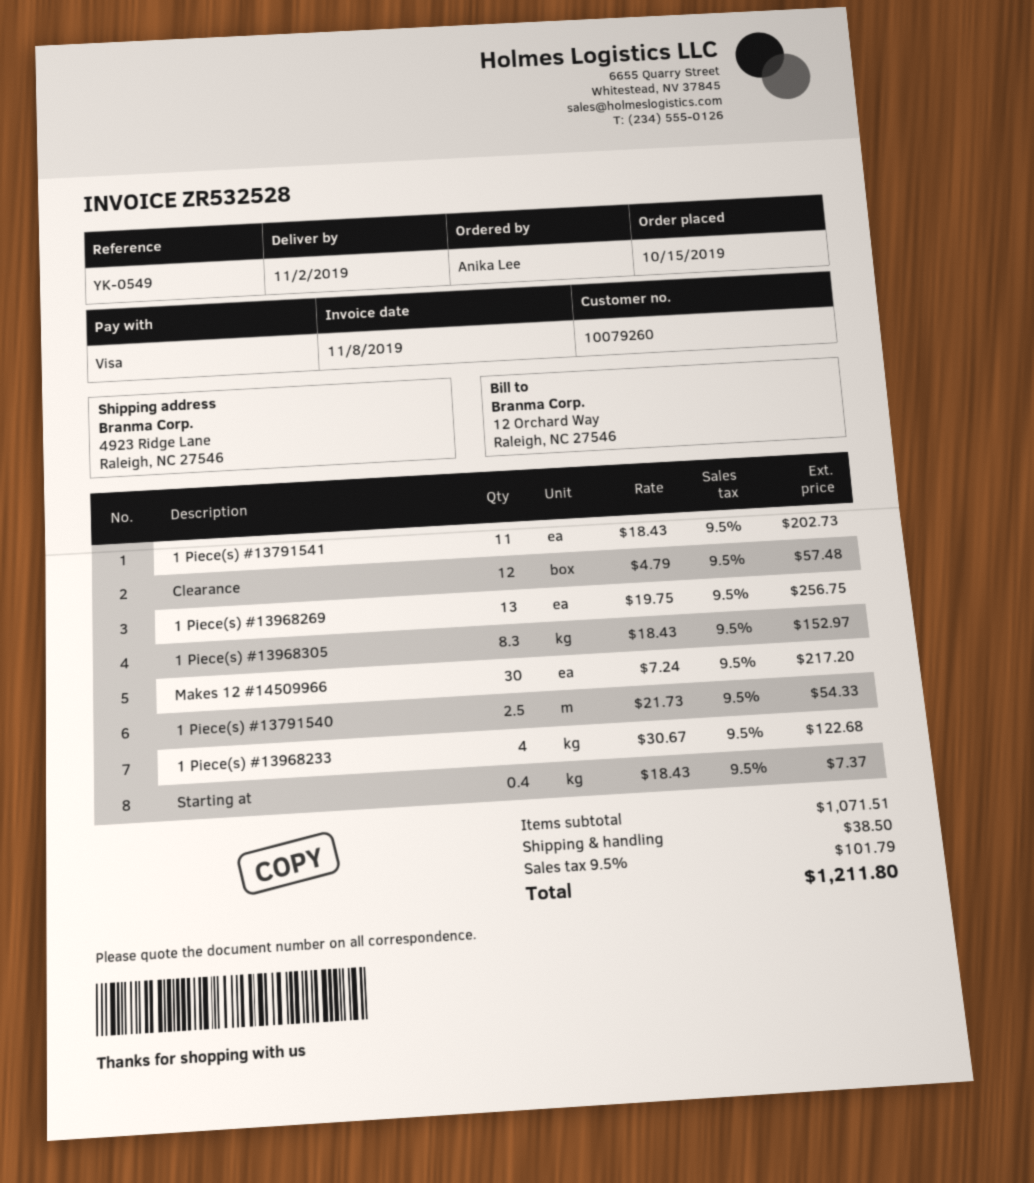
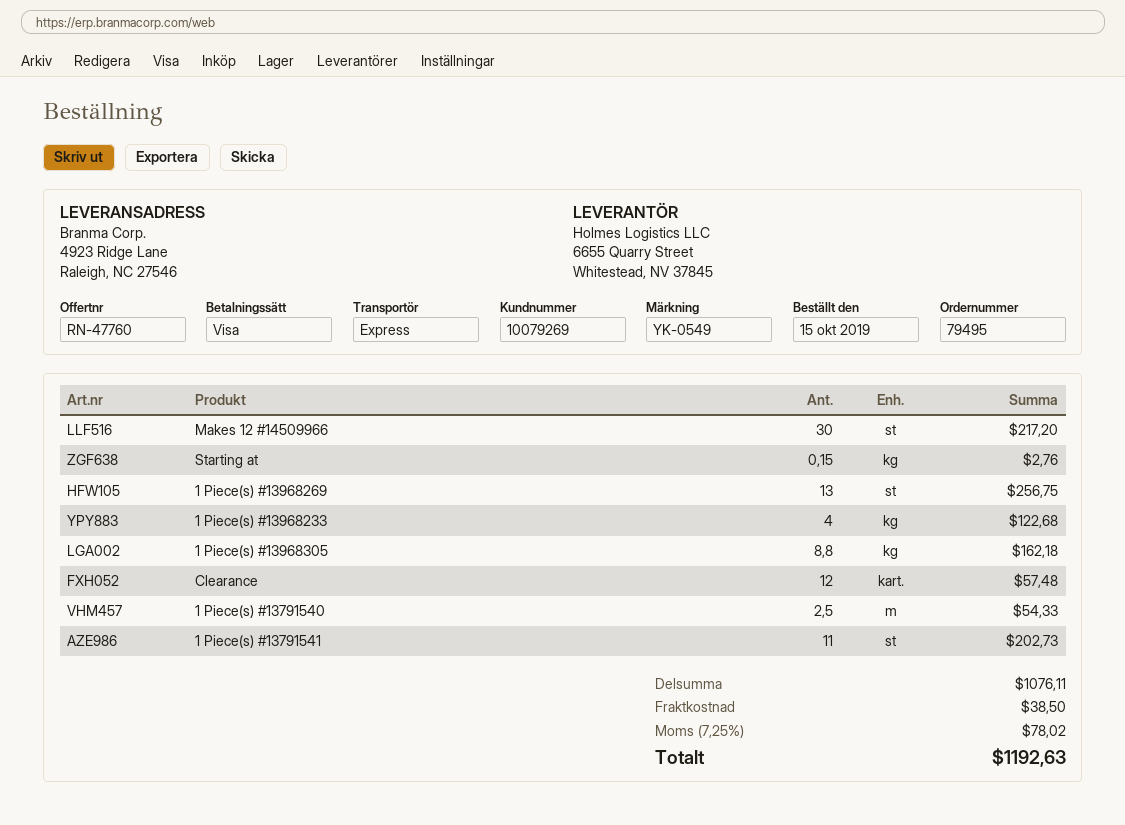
customer number: 10079260 -> 10079269
1 Piece(s) #13968305: 8.3 for 152.97 -> 8.8 for 162.18
Starting at: 0.4 for 7.37 -> 0.15 for 2.76
subtotal: 1071.51 -> 1076.11
tax: 9.5% = 101.79 -> 7.25% = 78.02
total: 1211.80 -> 1192.63

